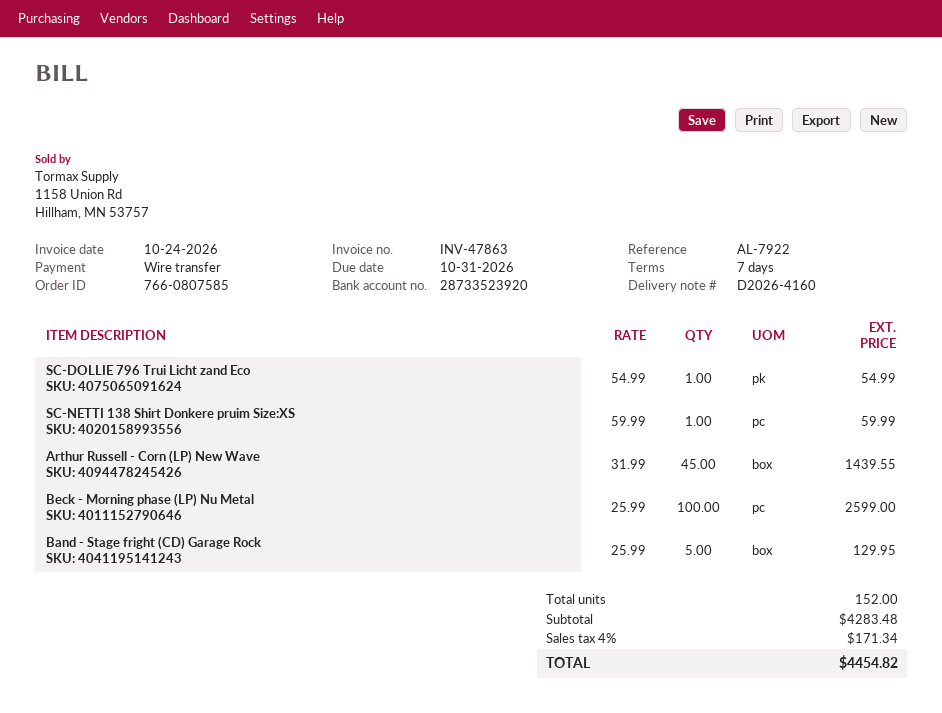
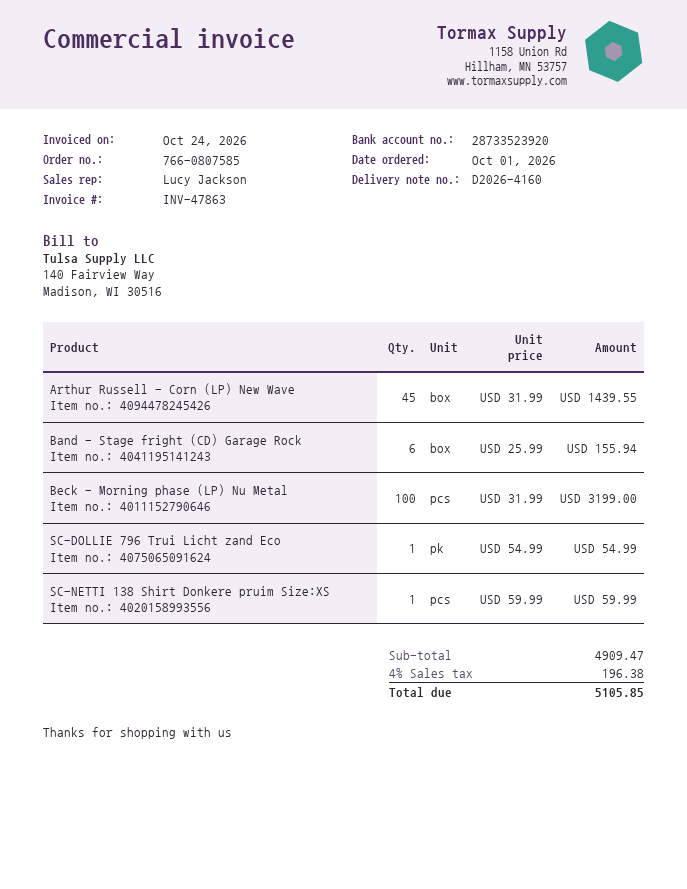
Beck - Morning phase (LP) Nu Metal: 100 x 25.99 = 2599.00 -> 100 x 31.99 = 3199.00
Band - Stage fright (CD) Garage Rock: 5 x 25.99 = 129.95 -> 6 x 25.99 = 155.94
subtotal: 4283.48 -> 4909.47
tax: 4% = 171.34 -> 4% = 196.38
total: 4454.82 -> 5105.85

